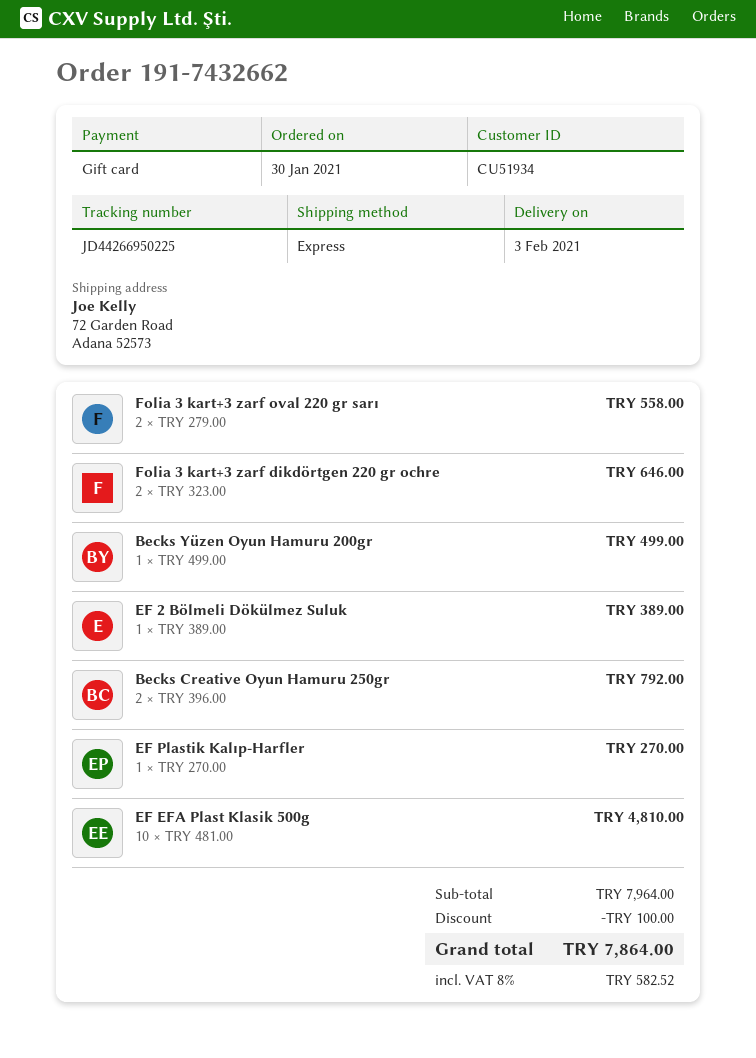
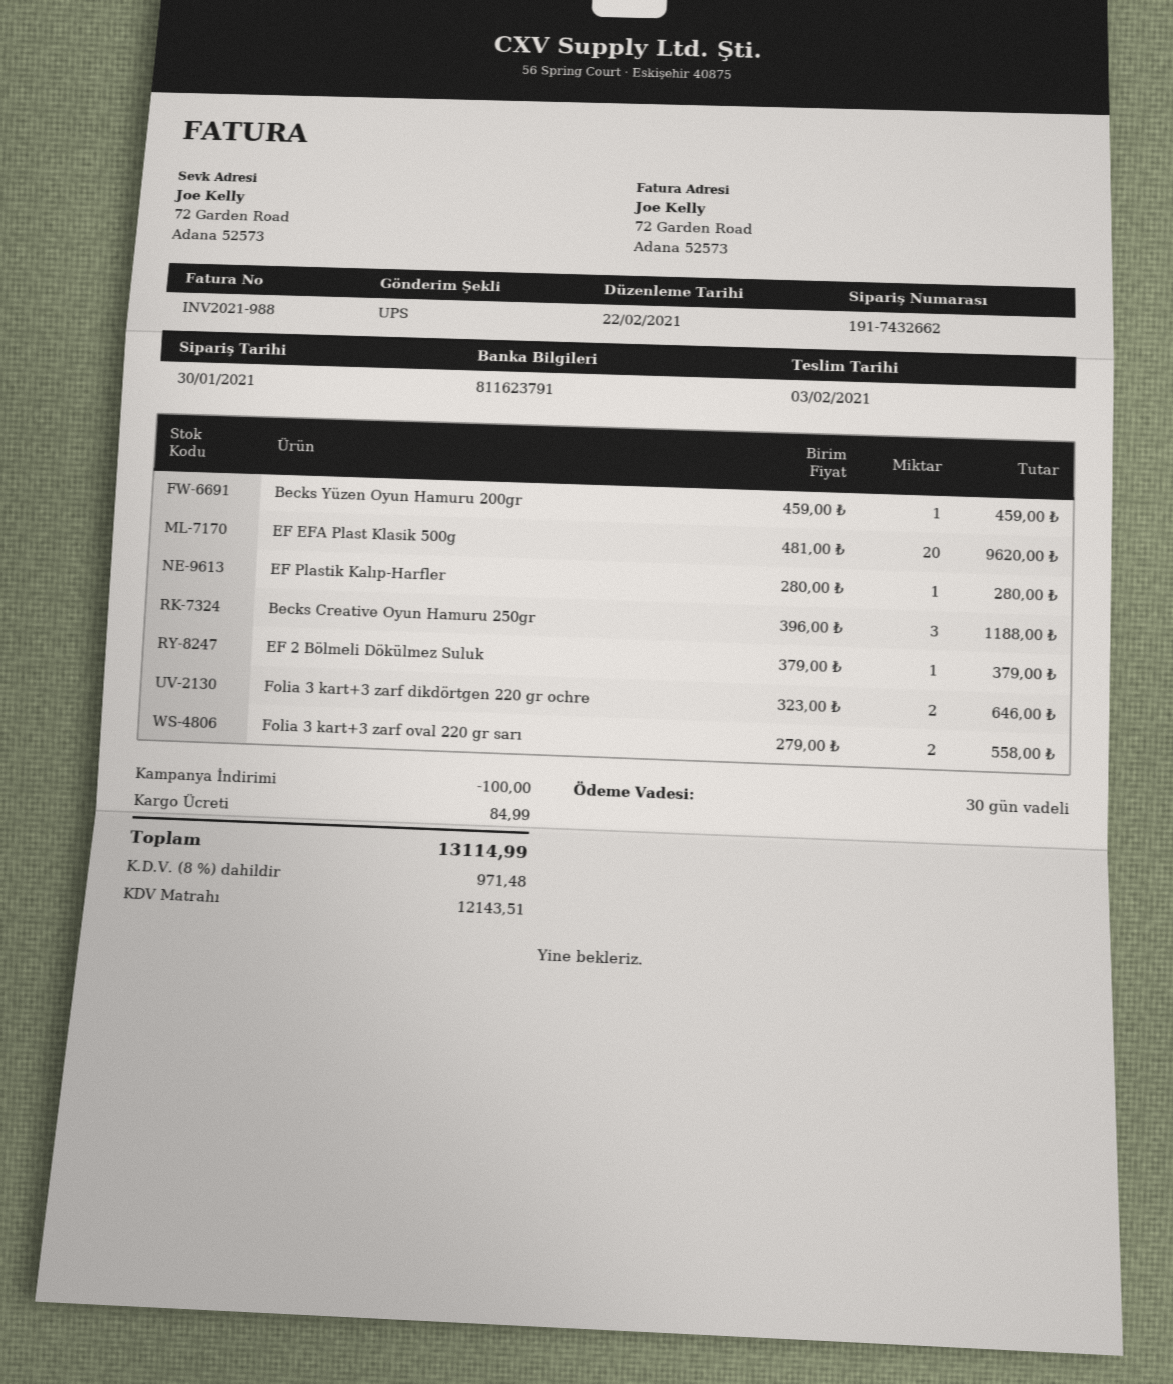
shipping method: express -> UPS
Becks Yüzen Oyun Hamuru 200gr: 1 x 499.00 = 499.00 -> 1 x 459.00 = 459.00
EF 2 Bölmeli Dökülmez Suluk: 1 x 389.00 = 389.00 -> 1 x 379.00 = 379.00
Becks Creative Oyun Hamuru 250gr: 2 x 396.00 = 792.00 -> 3 x 396.00 = 1188.00
EF Plastik Kalıp-Harfler: 1 x 270.00 = 270.00 -> 1 x 280.00 = 280.00
EF EFA Plast Klasik 500g: 10 x 481.00 = 4810.00 -> 20 x 481.00 = 9620.00
shipping: none -> 84.99
tax: 8% = 582.52 -> 8% = 971.48
total: 7864.00 -> 13114.99

